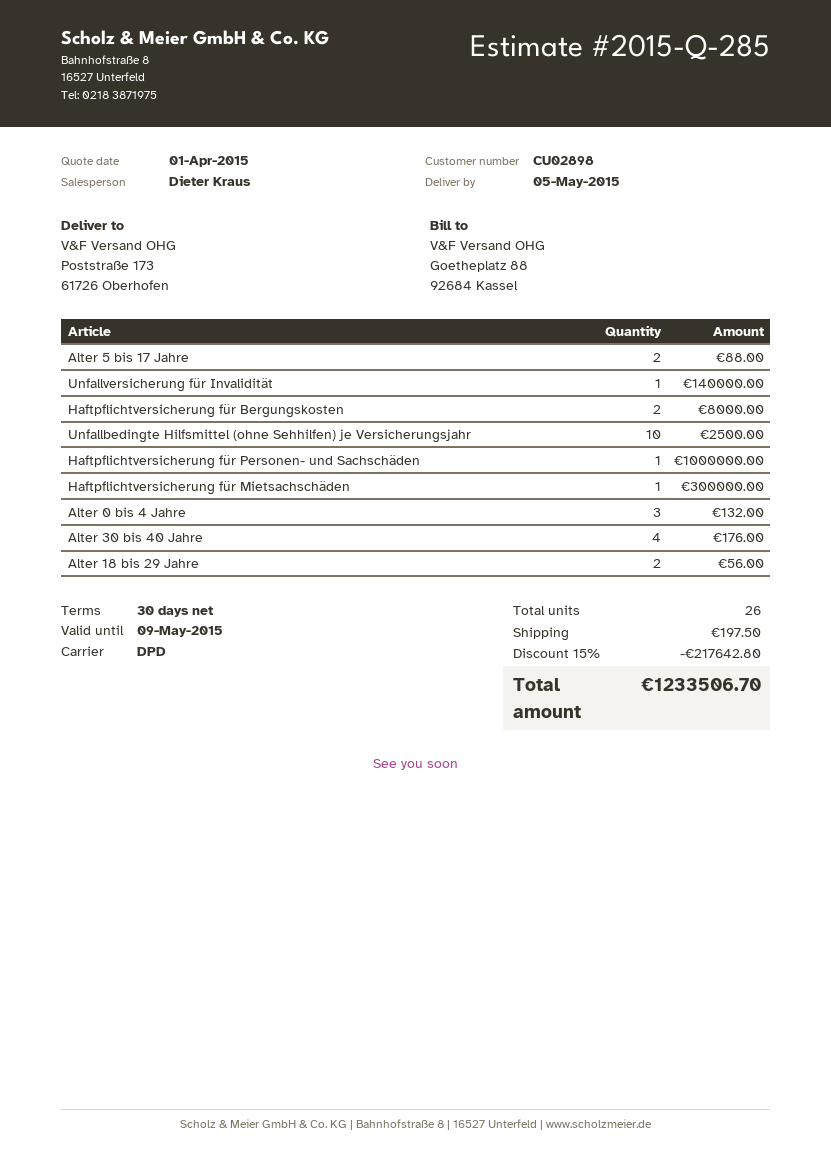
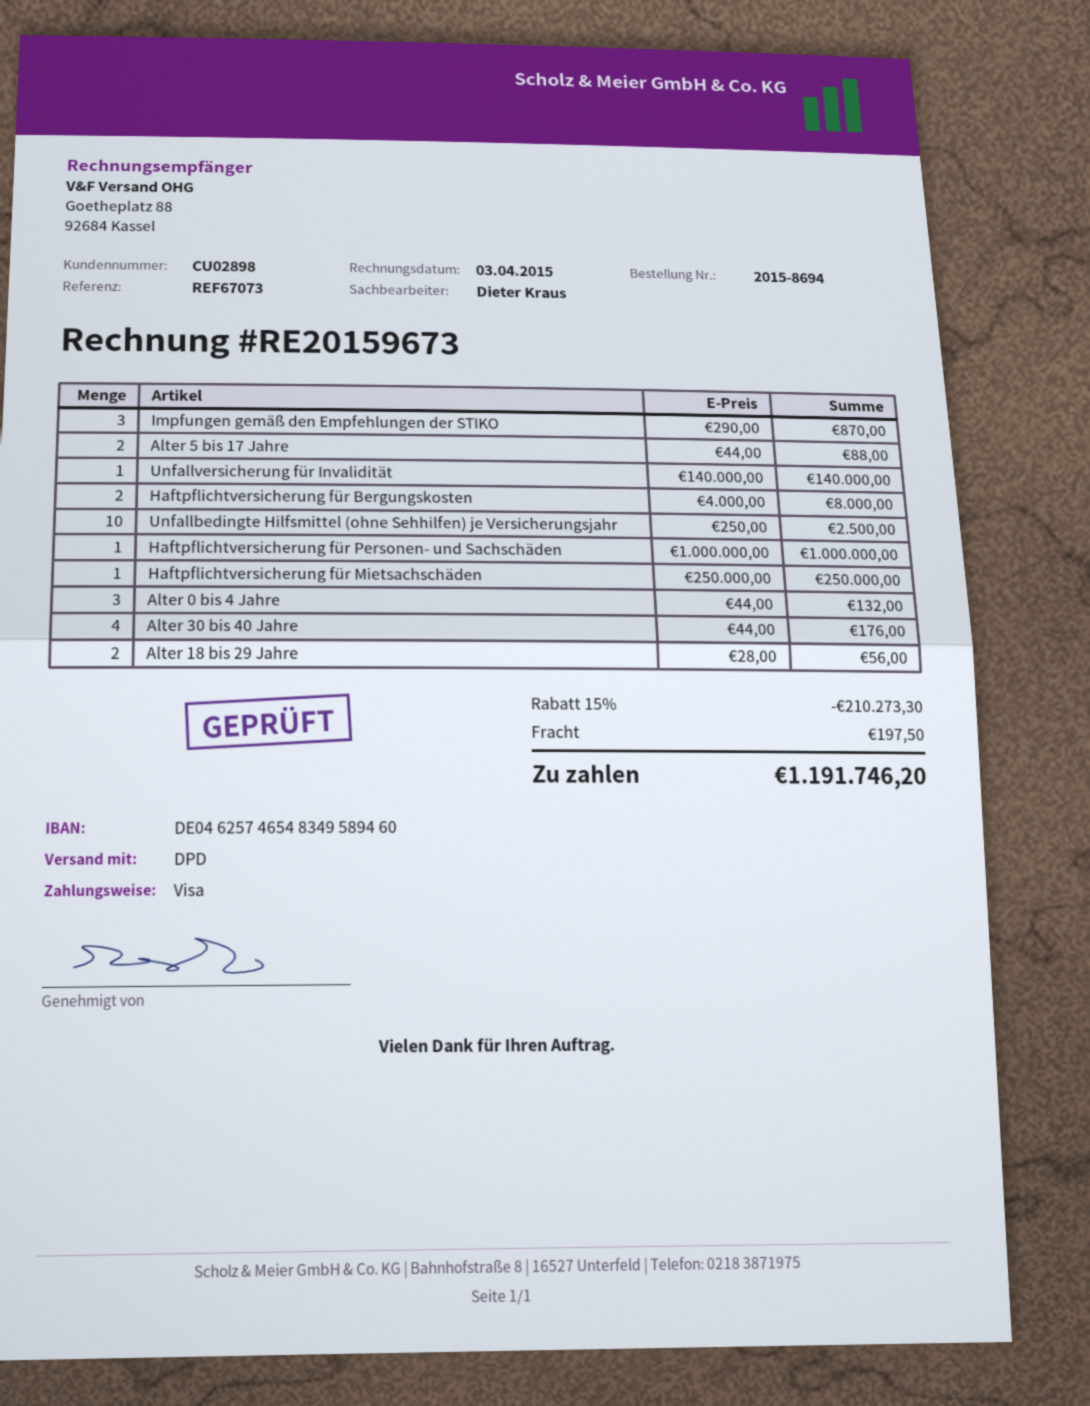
Haftpflichtversicherung für Mietsachschäden: 1 for 300000.00 -> 1 for 250000.00
Impfungen gemäß den Empfehlungen der STIKO: none -> 3 for 870.00
discount: 15% = 217642.80 -> 15% = 210273.30
total: 1233506.70 -> 1191746.20

